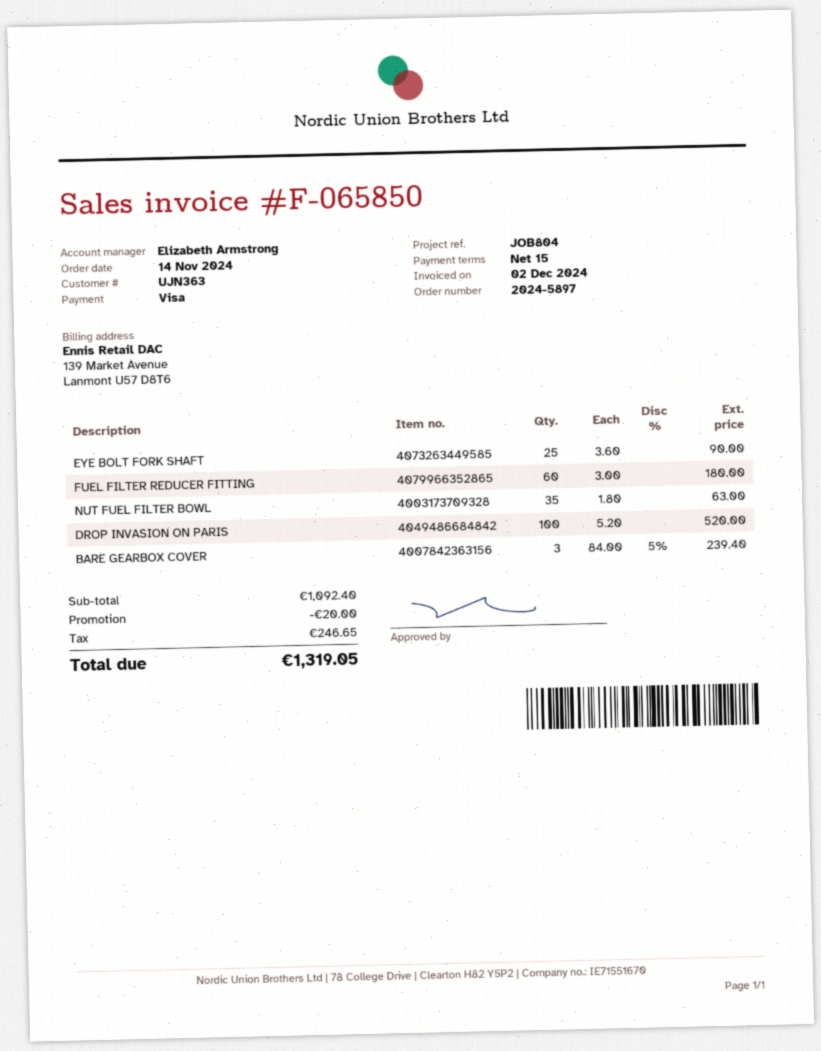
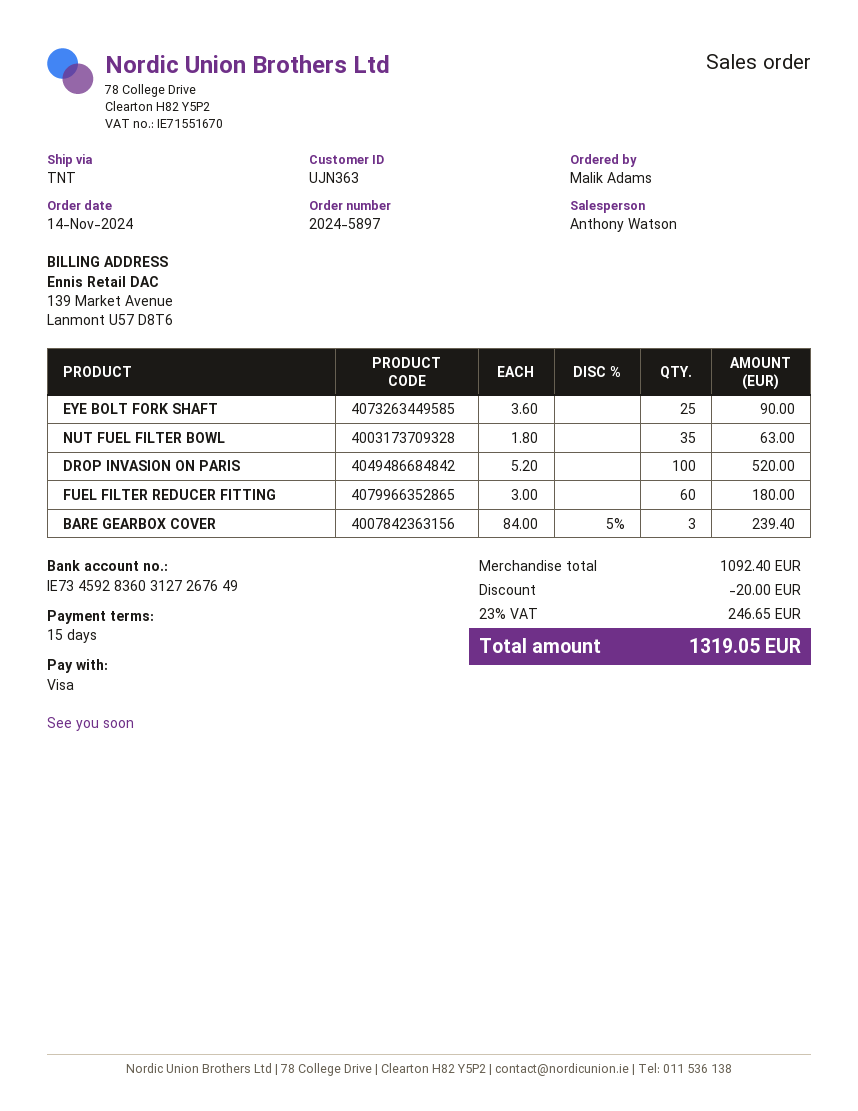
sales rep: Elizabeth Armstrong -> Anthony Watson

